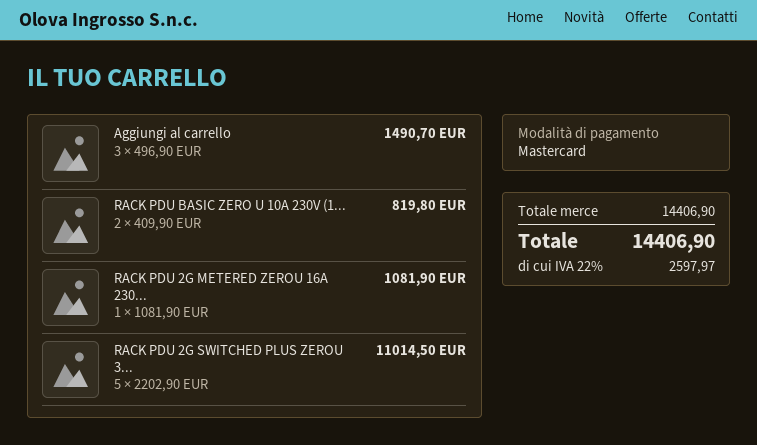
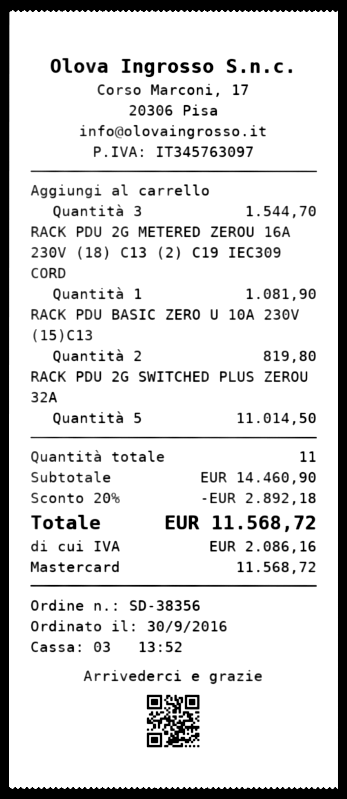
Aggiungi al carrello: 3 for 1490.70 -> 3 for 1544.70
subtotal: 14406.90 -> 14460.90
discount: none -> 20% = 2892.18
tax: 2597.97 -> 2086.16
total: 14406.90 -> 11568.72

